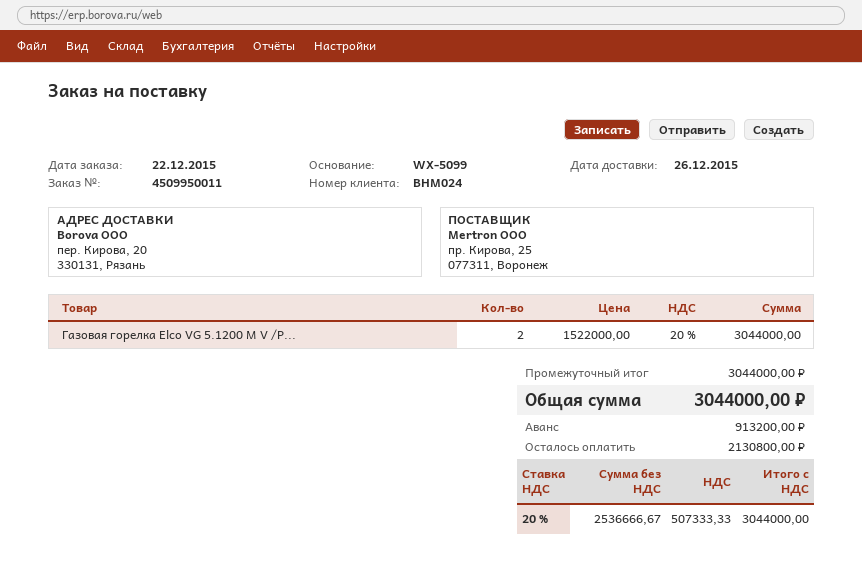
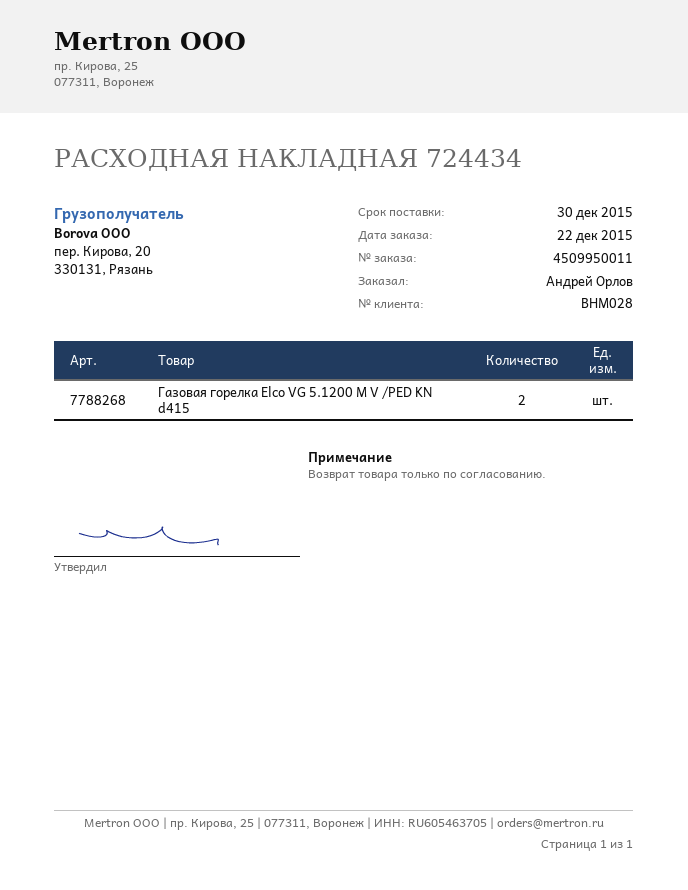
delivery date: 2015-12-26 -> 2015-12-30
customer number: BHM024 -> BHM028

